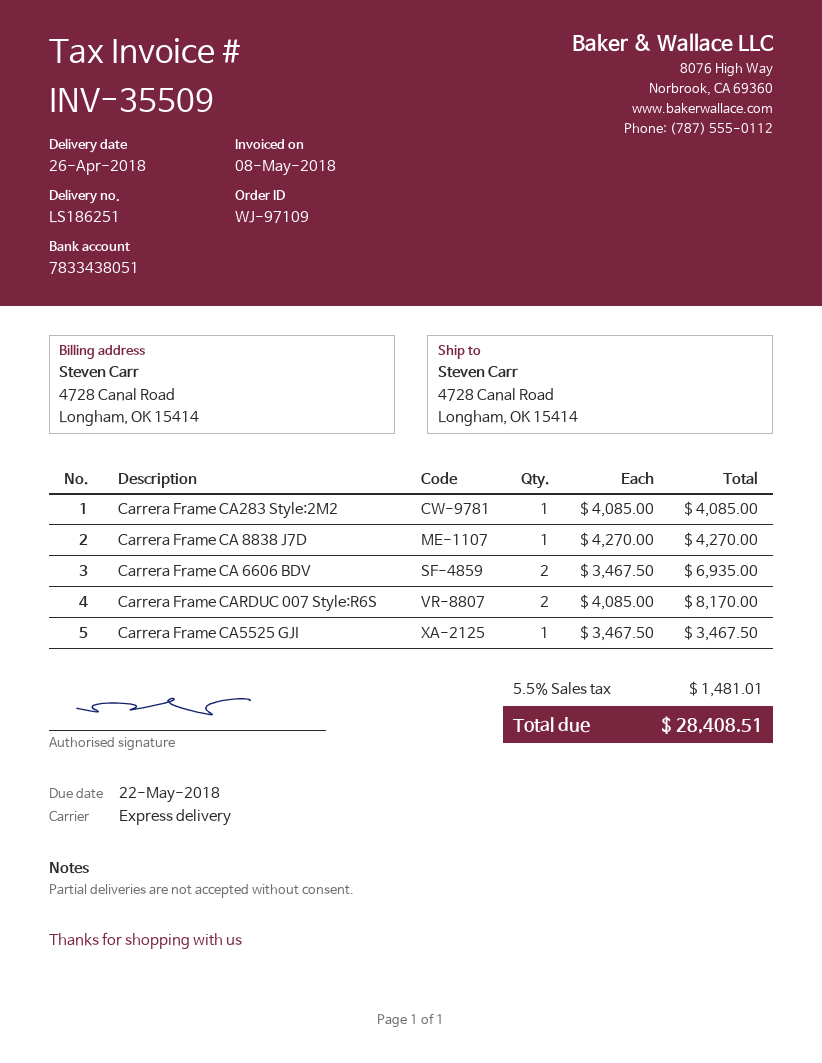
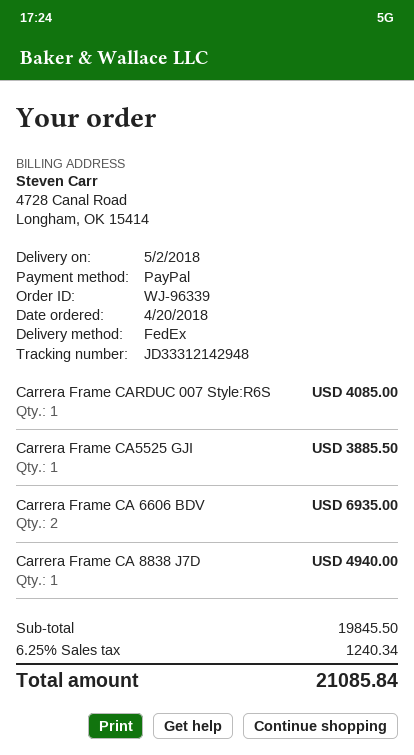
order number: WJ-97109 -> WJ-96339
delivery date: 2018-04-26 -> 2018-05-02
shipping method: express -> FedEx
Carrera Frame CA283 Style:2M2: 1 for 4085.00 -> none
Carrera Frame CA 8838 J7D: 1 for 4270.00 -> 1 for 4940.00
Carrera Frame CARDUC 007 Style:R6S: 2 for 8170.00 -> 1 for 4085.00
Carrera Frame CA5525 GJI: 1 for 3467.50 -> 1 for 3885.50
tax: 5.5% = 1481.01 -> 6.25% = 1240.34
total: 28408.51 -> 21085.84

